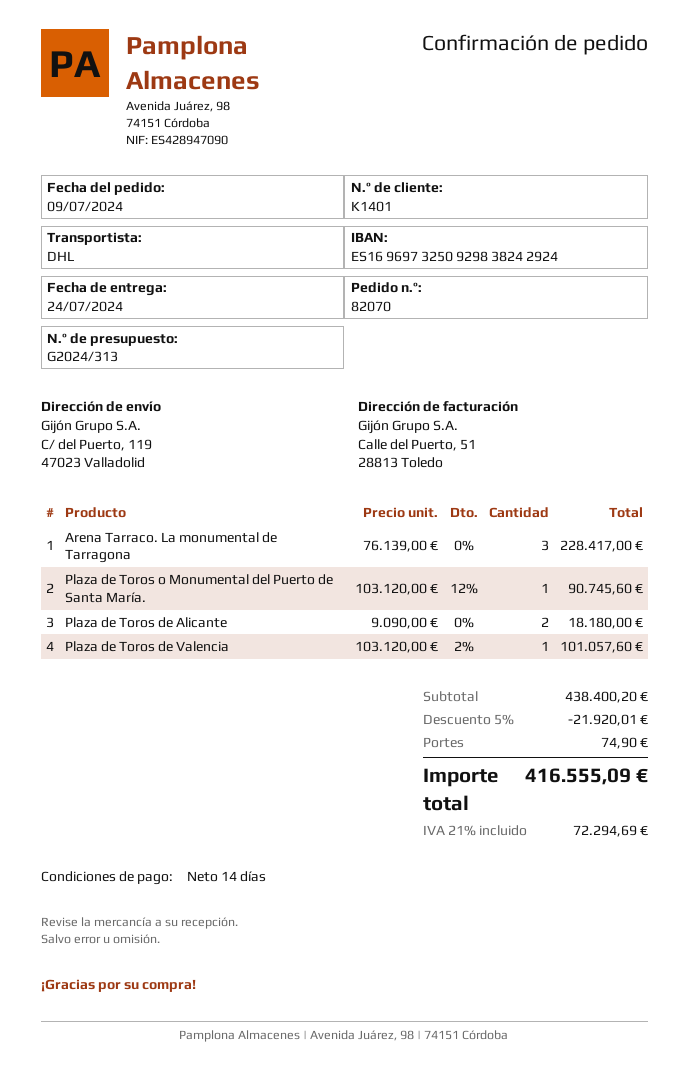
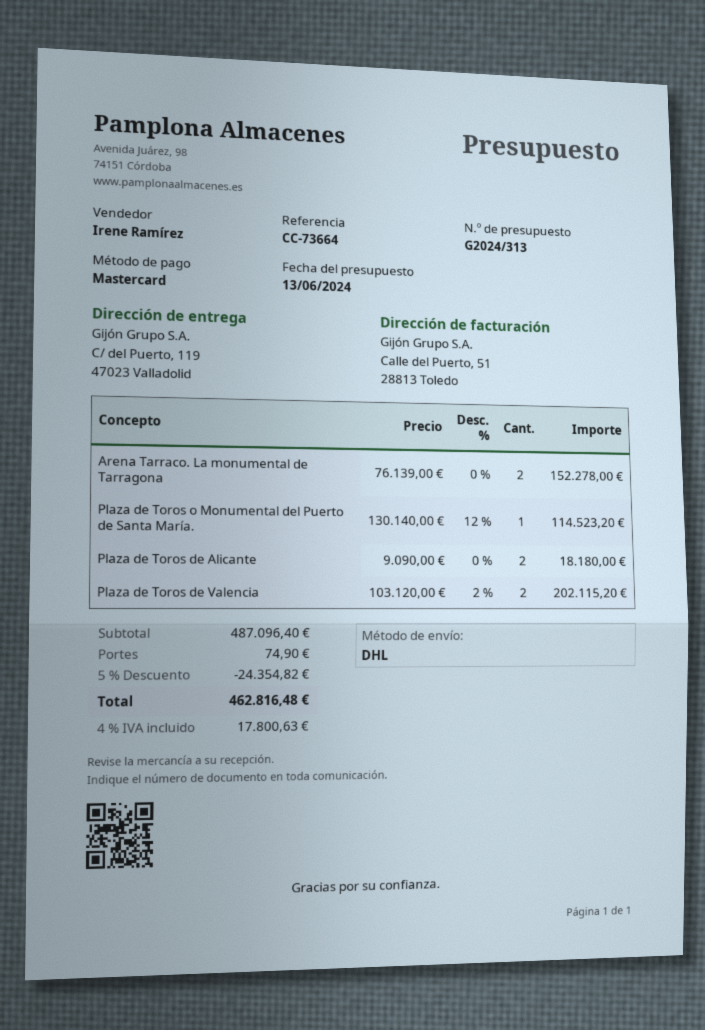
Arena Tarraco. La monumental de Tarragona: 3 x 76139.00 = 228417.00 -> 2 x 76139.00 = 152278.00
Plaza de Toros o Monumental del Puerto de Santa María.: 1 x 103120.00 - 12% = 90745.60 -> 1 x 130140.00 - 12% = 114523.20
Plaza de Toros de Valencia: 1 x 103120.00 - 2% = 101057.60 -> 2 x 103120.00 - 2% = 202115.20
subtotal: 438400.20 -> 487096.40
discount: 5% = 21920.01 -> 5% = 24354.82
tax: 21% = 72294.69 -> 4% = 17800.63
total: 416555.09 -> 462816.48

